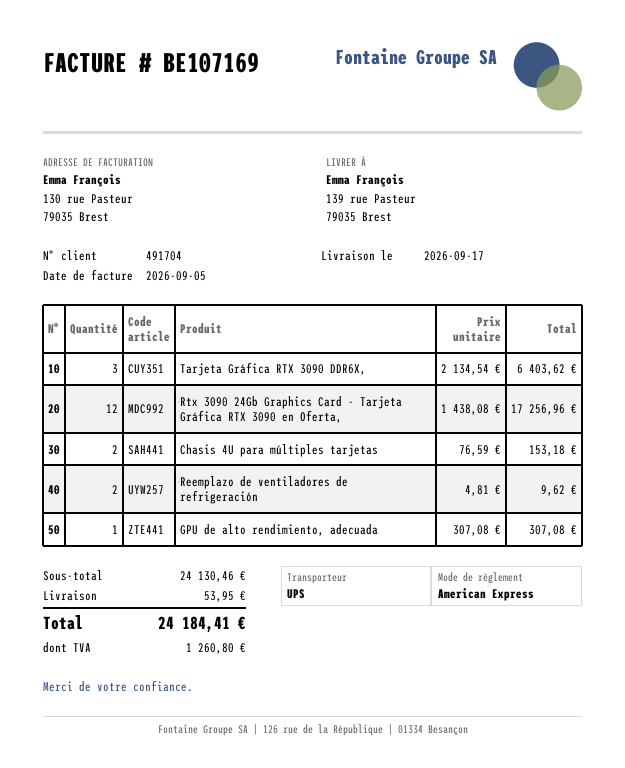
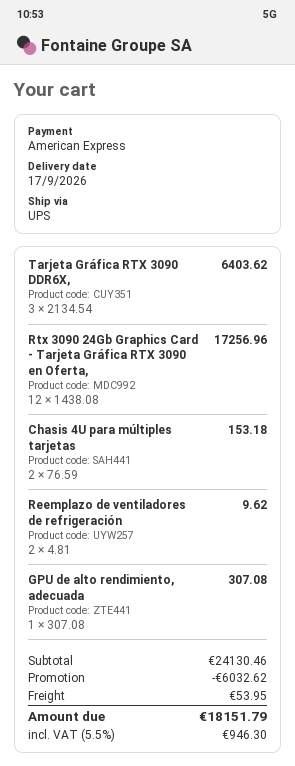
discount: none -> 6032.62
tax: 1260.80 -> 946.30
total: 24184.41 -> 18151.79

